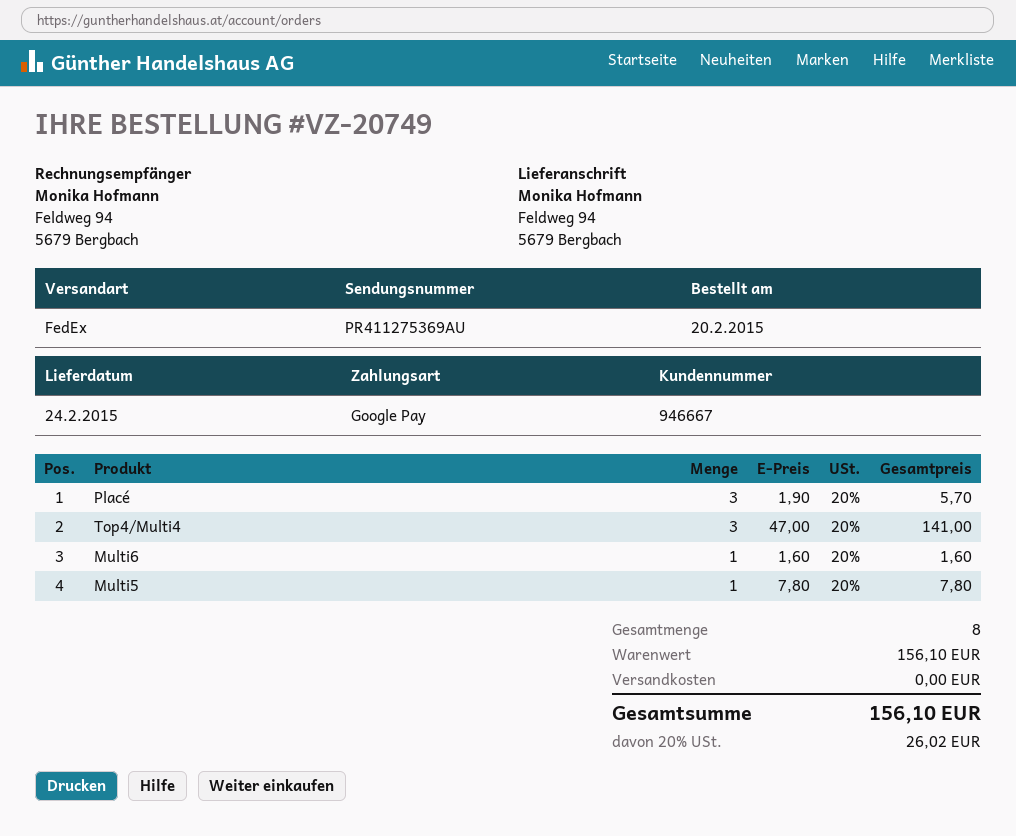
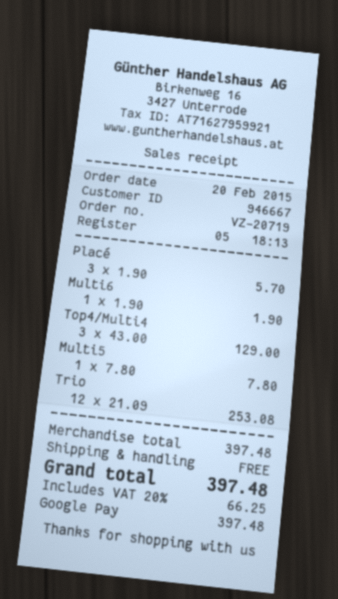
order number: VZ-20749 -> VZ-20719
Top4/Multi4: 3 x 47.00 = 141.00 -> 3 x 43.00 = 129.00
Multi6: 1 x 1.60 = 1.60 -> 1 x 1.90 = 1.90
Trio: none -> 12 x 21.09 = 253.08
subtotal: 156.10 -> 397.48
tax: 20% = 26.02 -> 20% = 66.25
total: 156.10 -> 397.48

